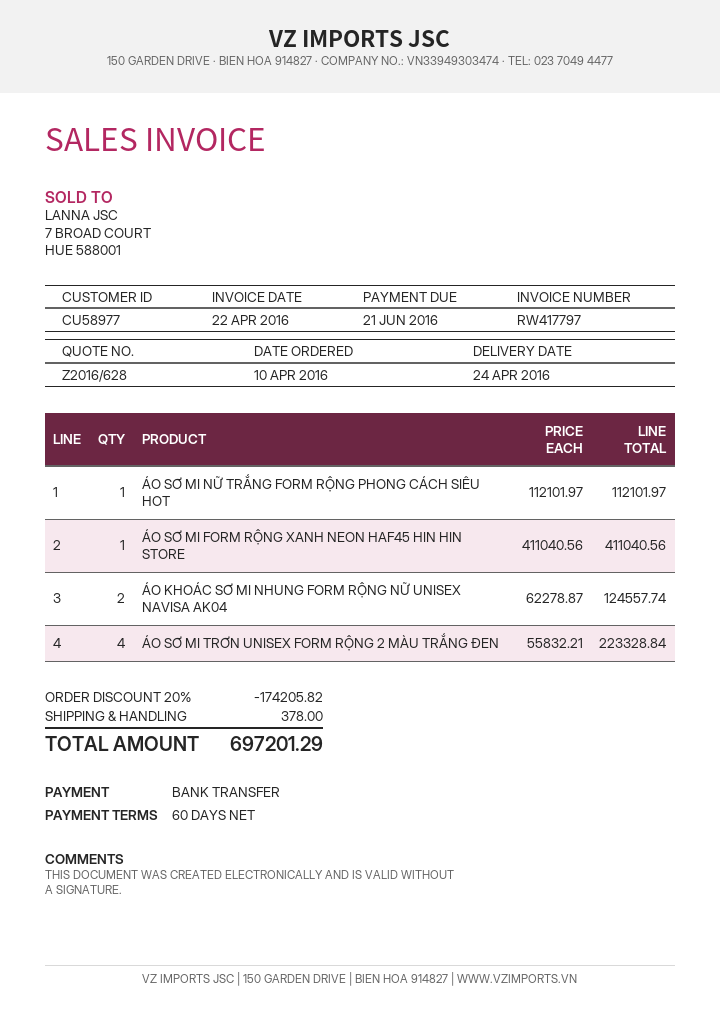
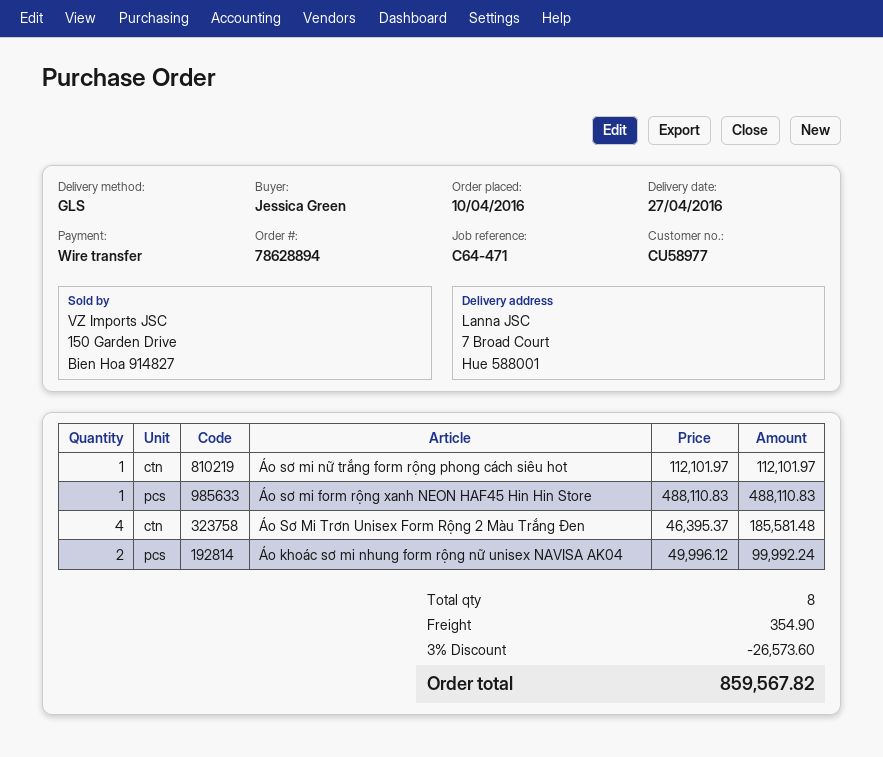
delivery date: 2016-04-24 -> 2016-04-27
ÁO SƠ MI FORM RỘNG XANH NEON HAF45 HIN HIN STORE: 1 x 411040.56 = 411040.56 -> 1 x 488110.83 = 488110.83
ÁO KHOÁC SƠ MI NHUNG FORM RỘNG NỮ UNISEX NAVISA AK04: 2 x 62278.87 = 124557.74 -> 2 x 49996.12 = 99992.24
ÁO SƠ MI TRƠN UNISEX FORM RỘNG 2 MÀU TRẮNG ĐEN: 4 x 55832.21 = 223328.84 -> 4 x 46395.37 = 185581.48
discount: 20% = 174205.82 -> 3% = 26573.60
shipping: 378.00 -> 354.90
total: 697201.29 -> 859567.82

